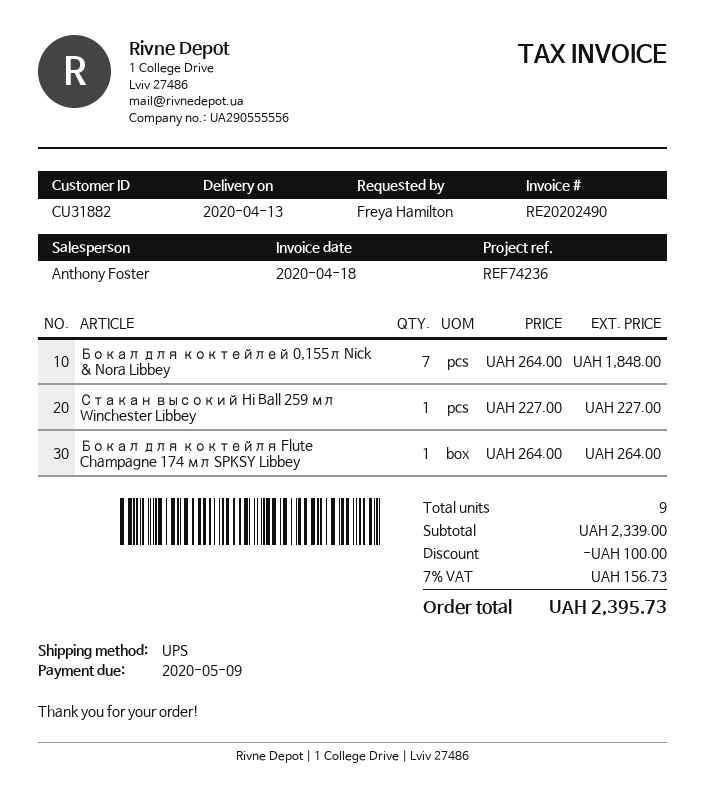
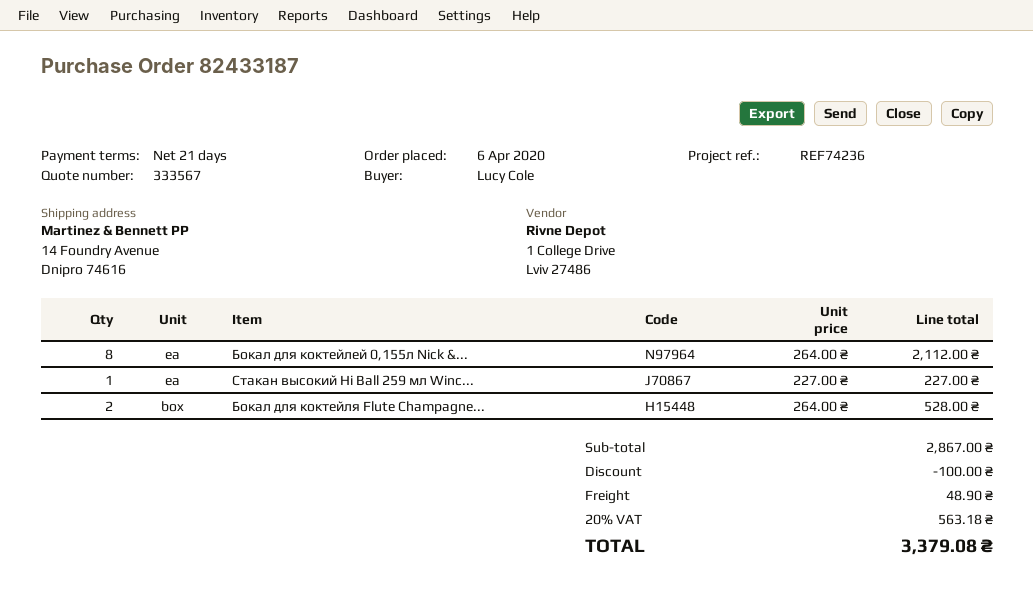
ordered by: Freya Hamilton -> Lucy Cole
Бокал для коктейлей 0,155л Nick & Nora Libbey: 7 x 264.00 = 1848.00 -> 8 x 264.00 = 2112.00
Бокал для коктейля Flute Champagne 174 мл SPKSY Libbey: 1 x 264.00 = 264.00 -> 2 x 264.00 = 528.00
subtotal: 2339.00 -> 2867.00
shipping: none -> 48.90
tax: 7% = 156.73 -> 20% = 563.18
total: 2395.73 -> 3379.08

